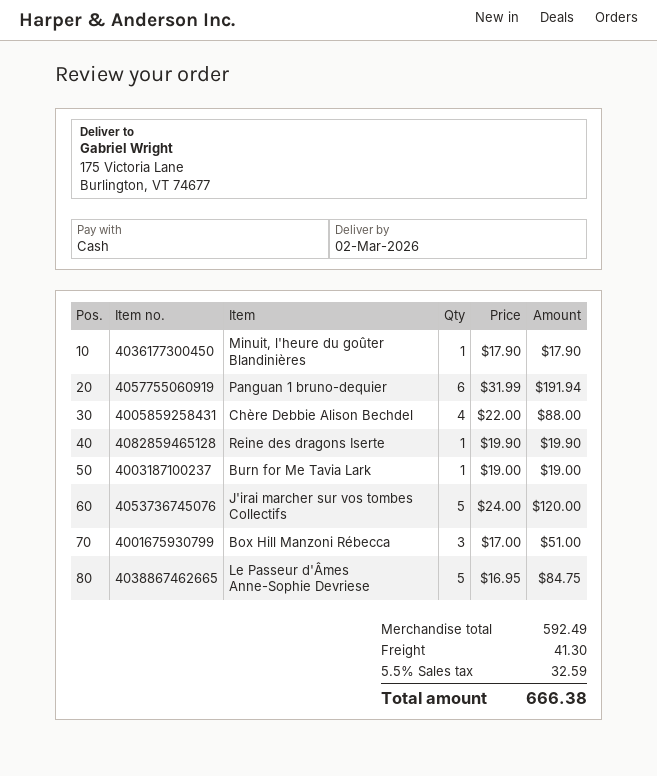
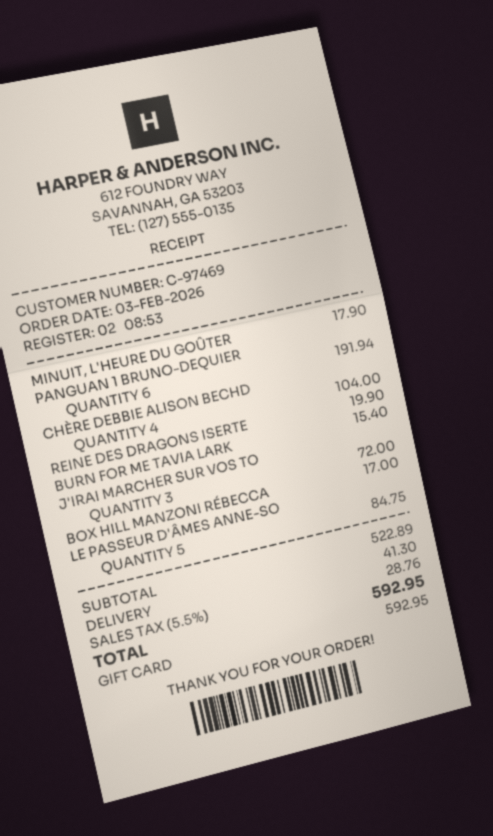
payment method: cash -> gift card
Chère Debbie Alison Bechdel: 4 for 88.00 -> 4 for 104.00
Burn for Me Tavia Lark: 1 for 19.00 -> 1 for 15.40
J'irai marcher sur vos tombes Collectifs: 5 for 120.00 -> 3 for 72.00
Box Hill Manzoni Rébecca: 3 for 51.00 -> 1 for 17.00
subtotal: 592.49 -> 522.89
tax: 5.5% = 32.59 -> 5.5% = 28.76
total: 666.38 -> 592.95

